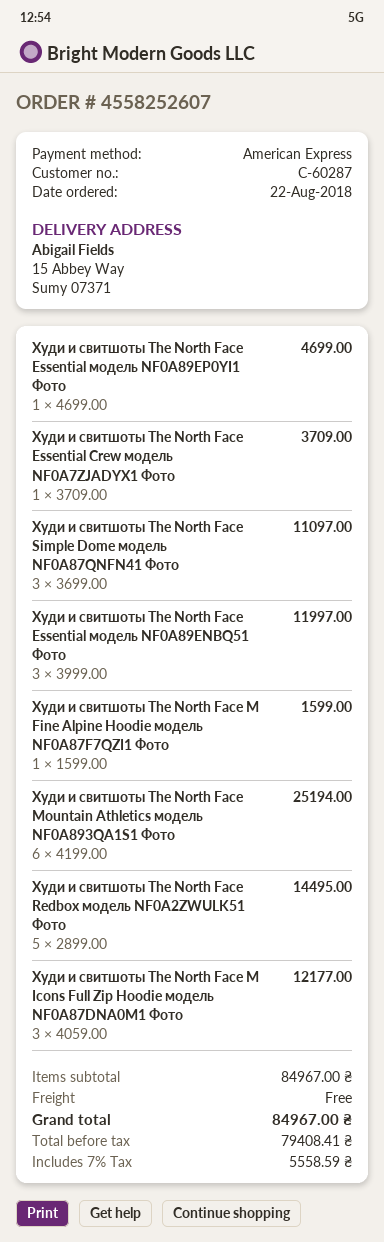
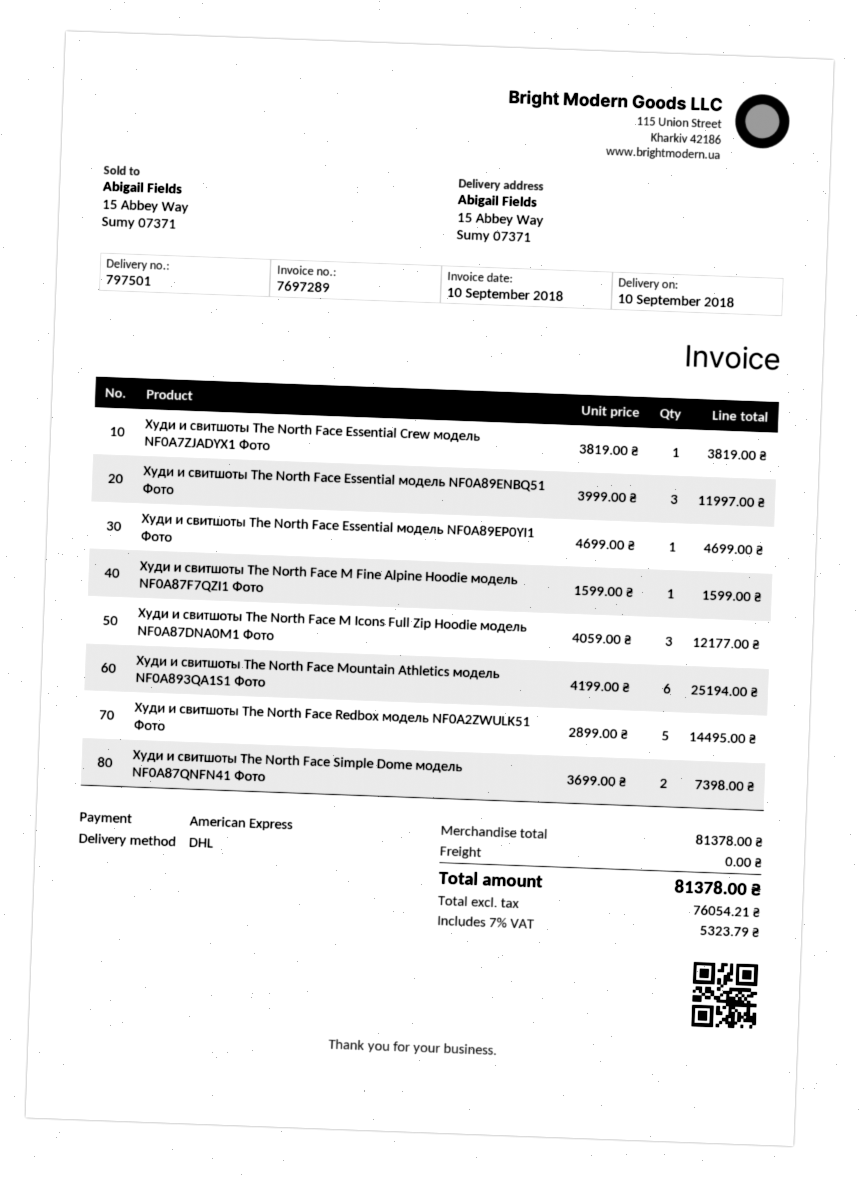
Худи и свитшоты The North Face Essential Crew модель NF0A7ZJADYX1 Фото: 1 x 3709.00 = 3709.00 -> 1 x 3819.00 = 3819.00
Худи и свитшоты The North Face Simple Dome модель NF0A87QNFN41 Фото: 3 x 3699.00 = 11097.00 -> 2 x 3699.00 = 7398.00
subtotal: 84967.00 -> 81378.00
net: 79408.41 -> 76054.21
tax: 7% = 5558.59 -> 7% = 5323.79
total: 84967.00 -> 81378.00

